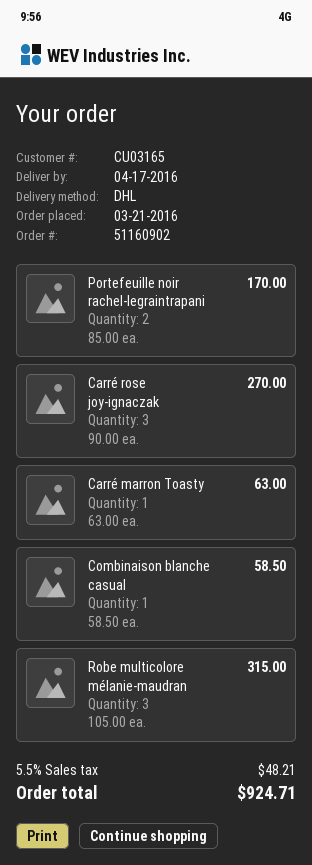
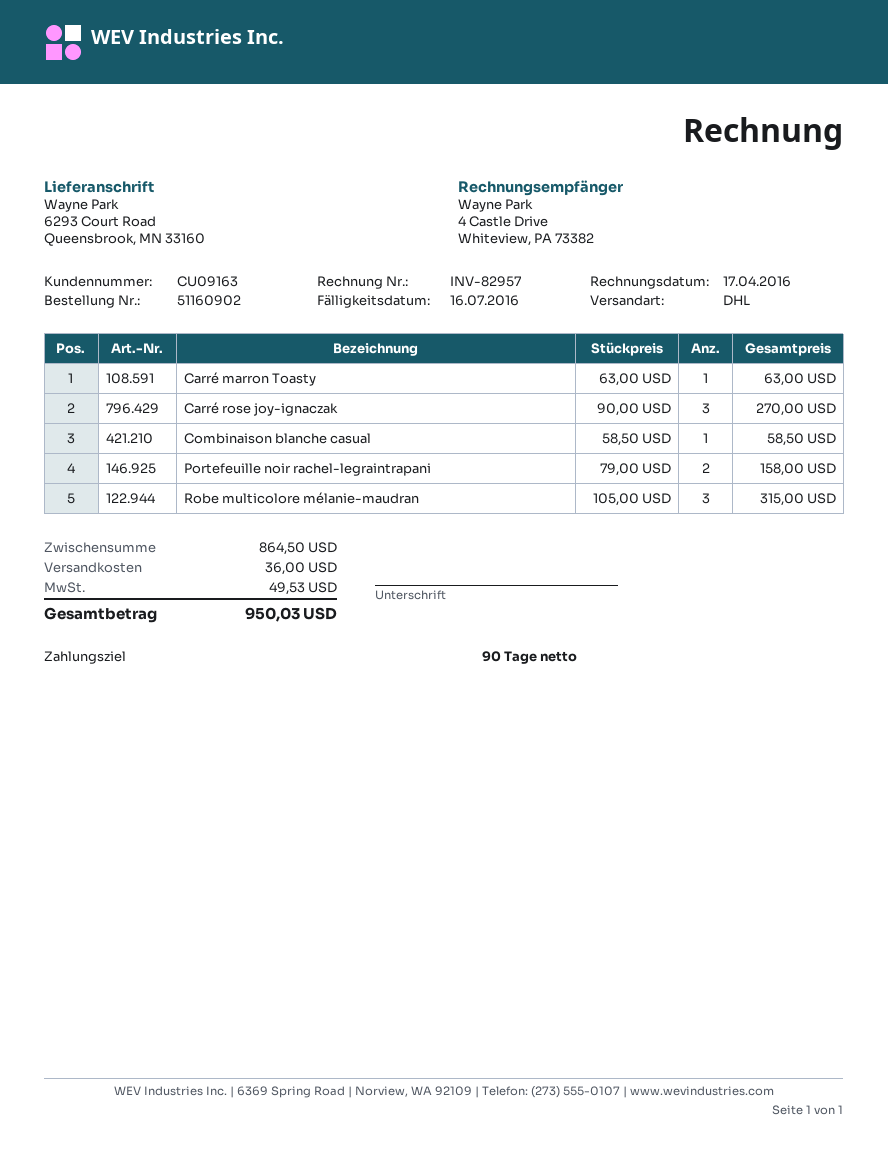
customer number: CU03165 -> CU09163
Portefeuille noir rachel-legraintrapani: 2 x 85.00 = 170.00 -> 2 x 79.00 = 158.00
shipping: none -> 36.00
tax: 48.21 -> 49.53
total: 924.71 -> 950.03

